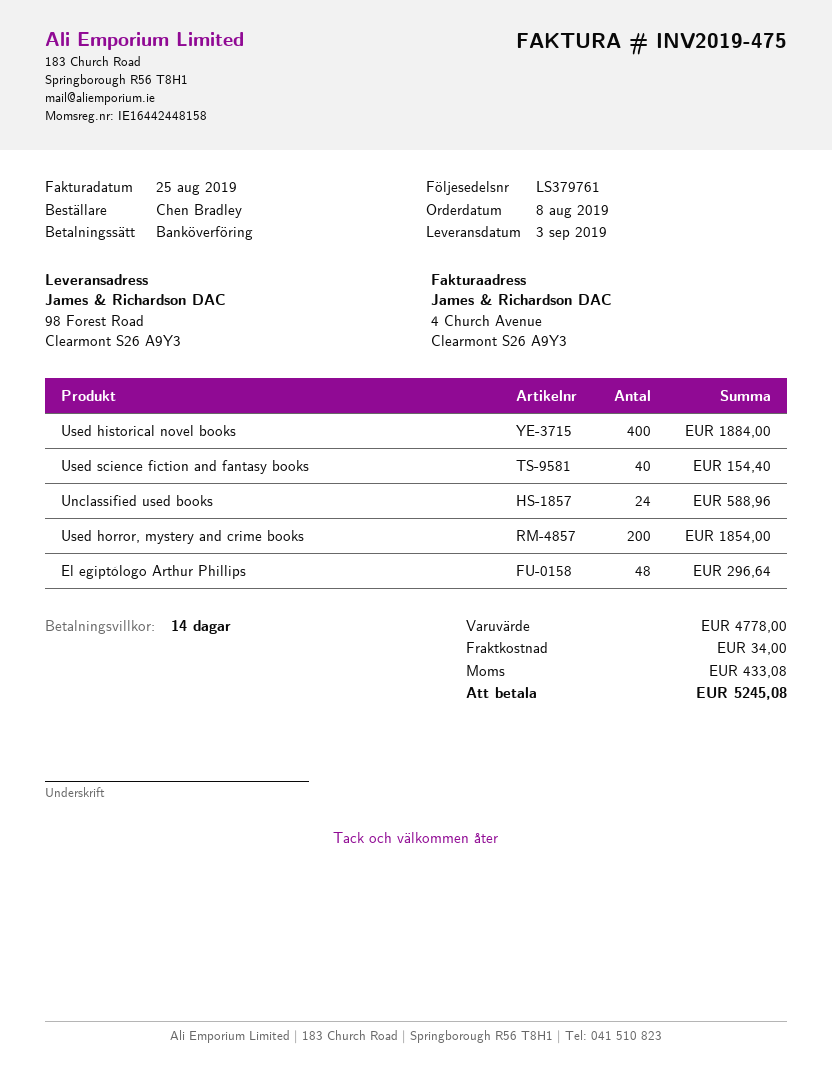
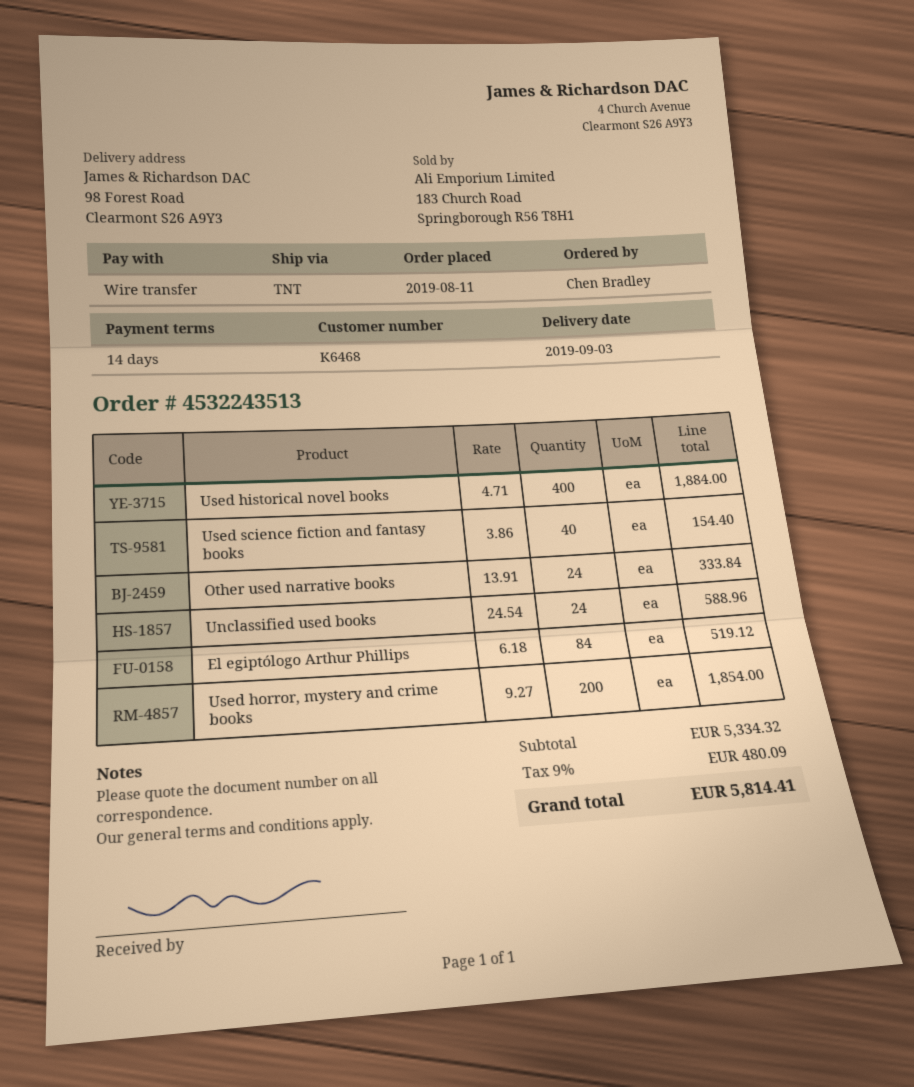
order date: 2019-08-08 -> 2019-08-11
El egiptólogo Arthur Phillips: 48 for 296.64 -> 84 for 519.12
Other used narrative books: none -> 24 for 333.84
subtotal: 4778.00 -> 5334.32
shipping: 34.00 -> none
tax: 433.08 -> 480.09
total: 5245.08 -> 5814.41

